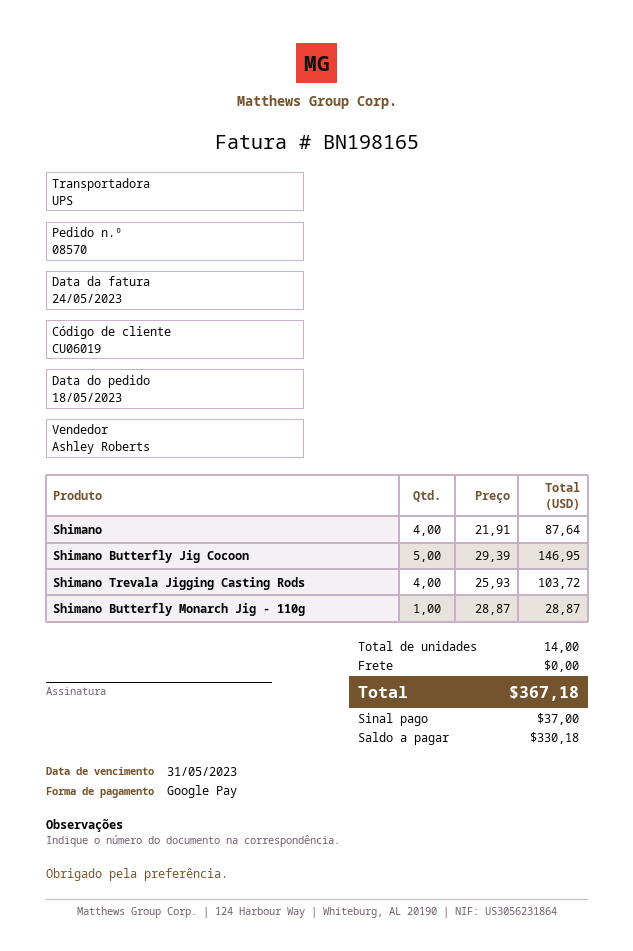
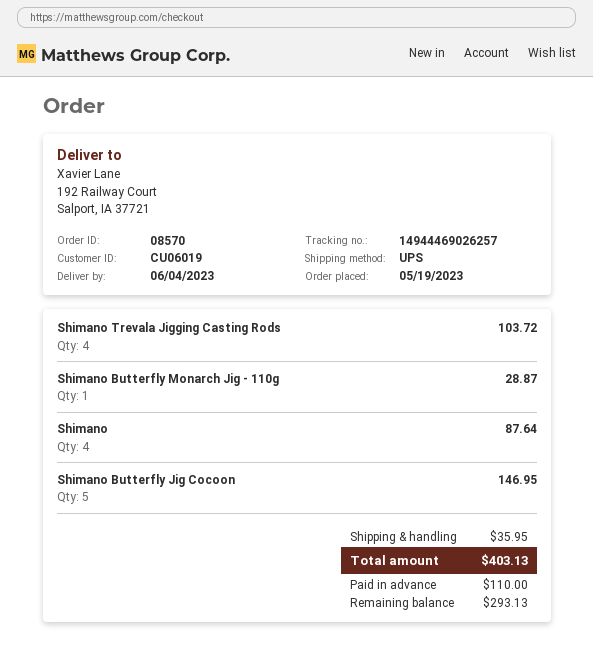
order date: 2023-05-18 -> 2023-05-19
shipping: 0.00 -> 35.95
total: 367.18 -> 403.13
deposit: 37.00 -> 110.00
balance: 330.18 -> 293.13

